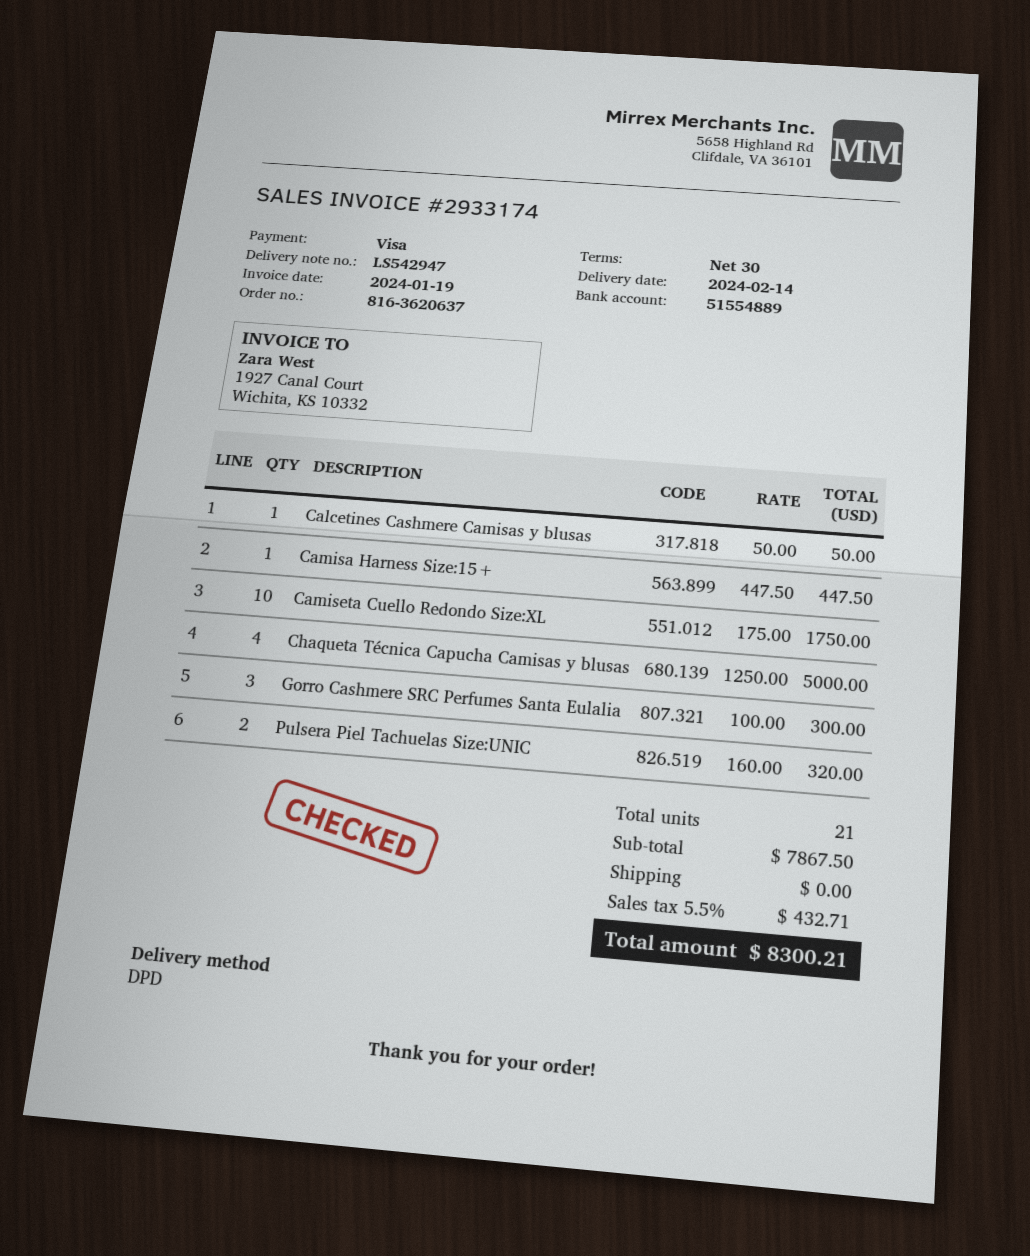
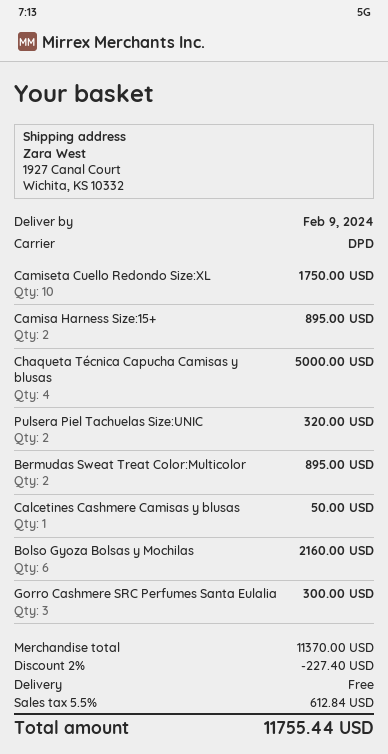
delivery date: 2024-02-14 -> 2024-02-09
Camisa Harness Size:15+: 1 for 447.50 -> 2 for 895.00
Bermudas Sweat Treat Color:Multicolor: none -> 2 for 895.00
Bolso Gyoza Bolsas y Mochilas: none -> 6 for 2160.00
subtotal: 7867.50 -> 11370.00
discount: none -> 2% = 227.40
tax: 5.5% = 432.71 -> 5.5% = 612.84
total: 8300.21 -> 11755.44

